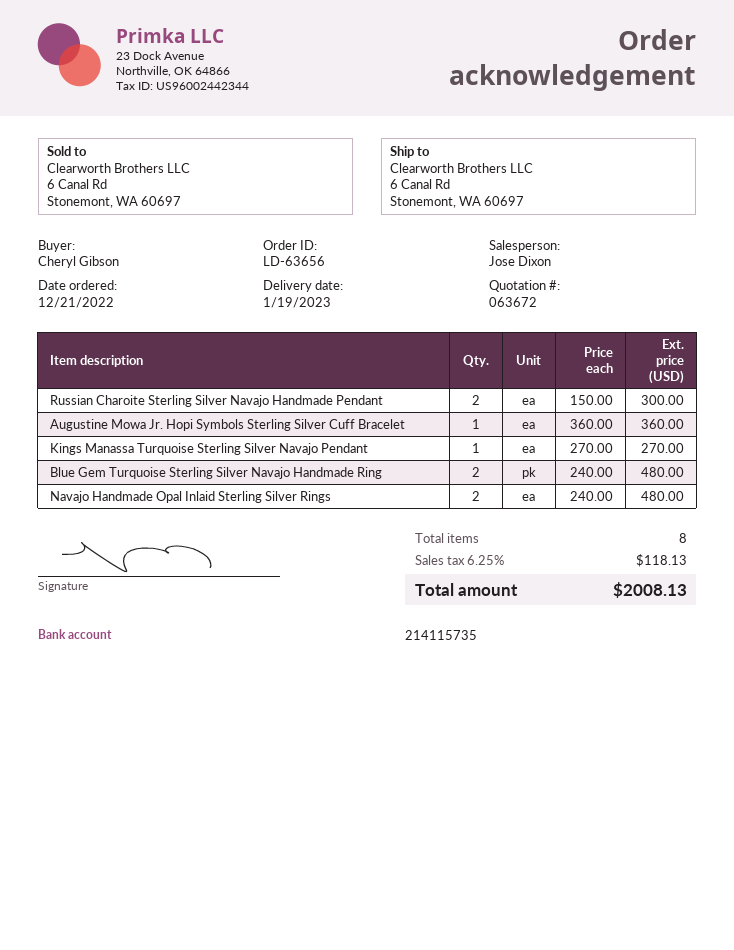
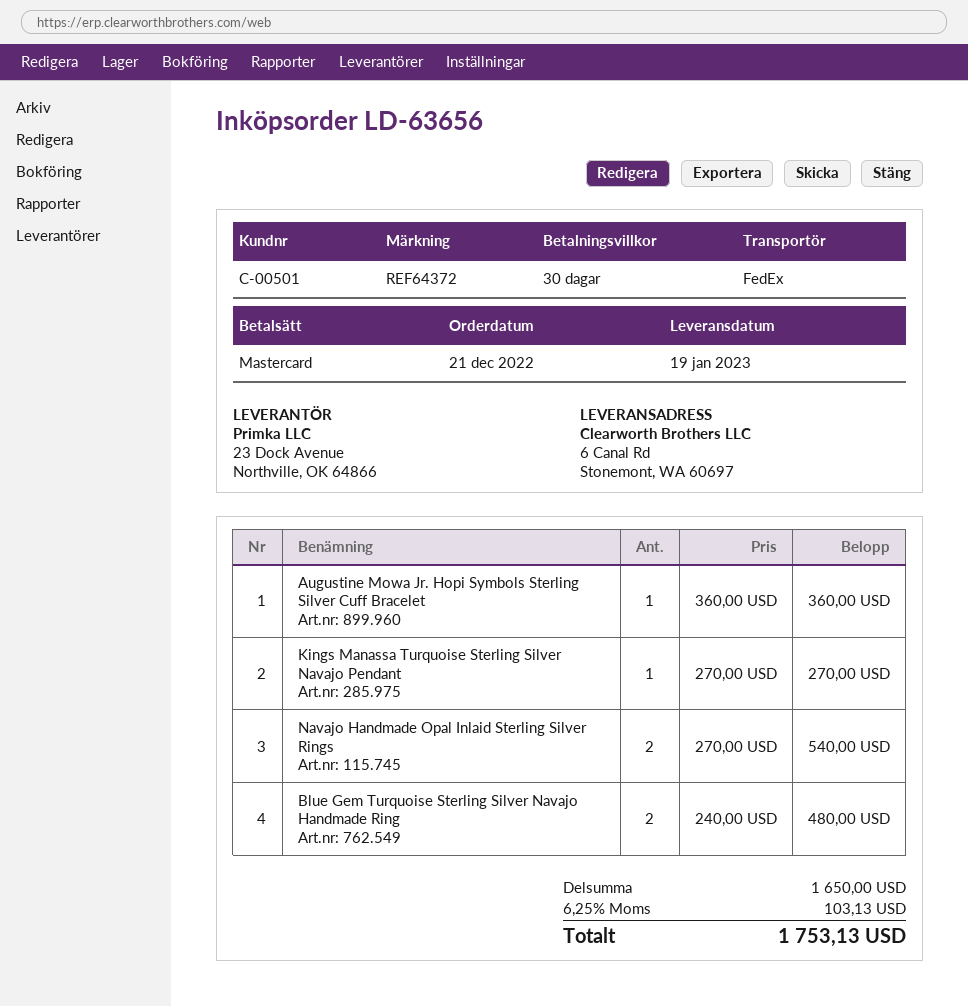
Russian Charoite Sterling Silver Navajo Handmade Pendant: 2 x 150.00 = 300.00 -> none
Navajo Handmade Opal Inlaid Sterling Silver Rings: 2 x 240.00 = 480.00 -> 2 x 270.00 = 540.00
tax: 6.25% = 118.13 -> 6.25% = 103.13
total: 2008.13 -> 1753.13

